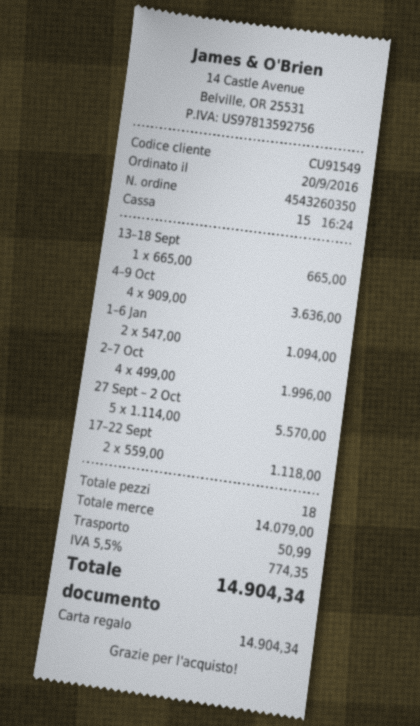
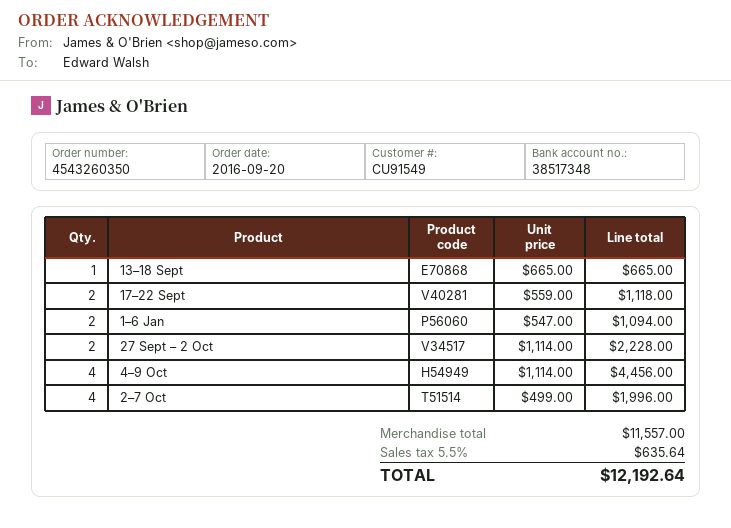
4–9 Oct: 4 x 909.00 = 3636.00 -> 4 x 1114.00 = 4456.00
27 Sept – 2 Oct: 5 x 1114.00 = 5570.00 -> 2 x 1114.00 = 2228.00
subtotal: 14079.00 -> 11557.00
shipping: 50.99 -> none
tax: 5.5% = 774.35 -> 5.5% = 635.64
total: 14904.34 -> 12192.64

